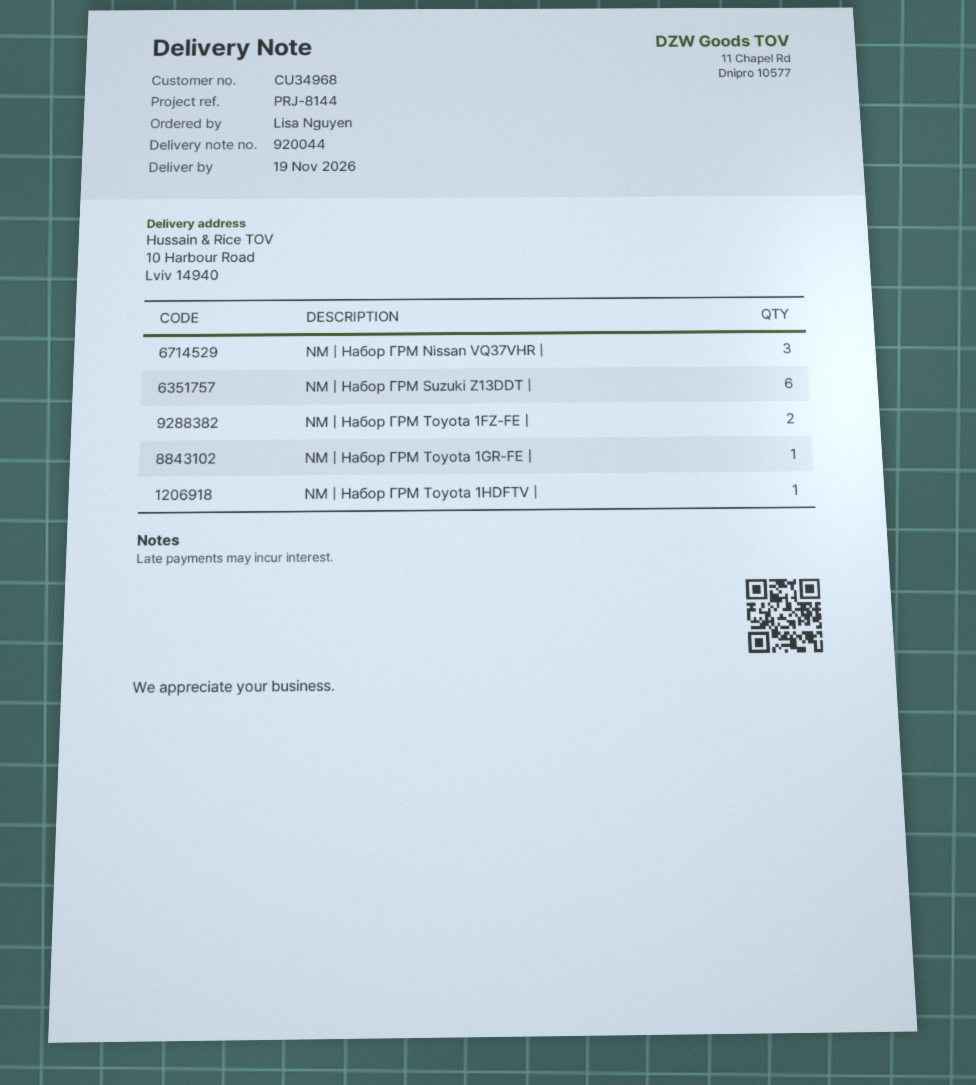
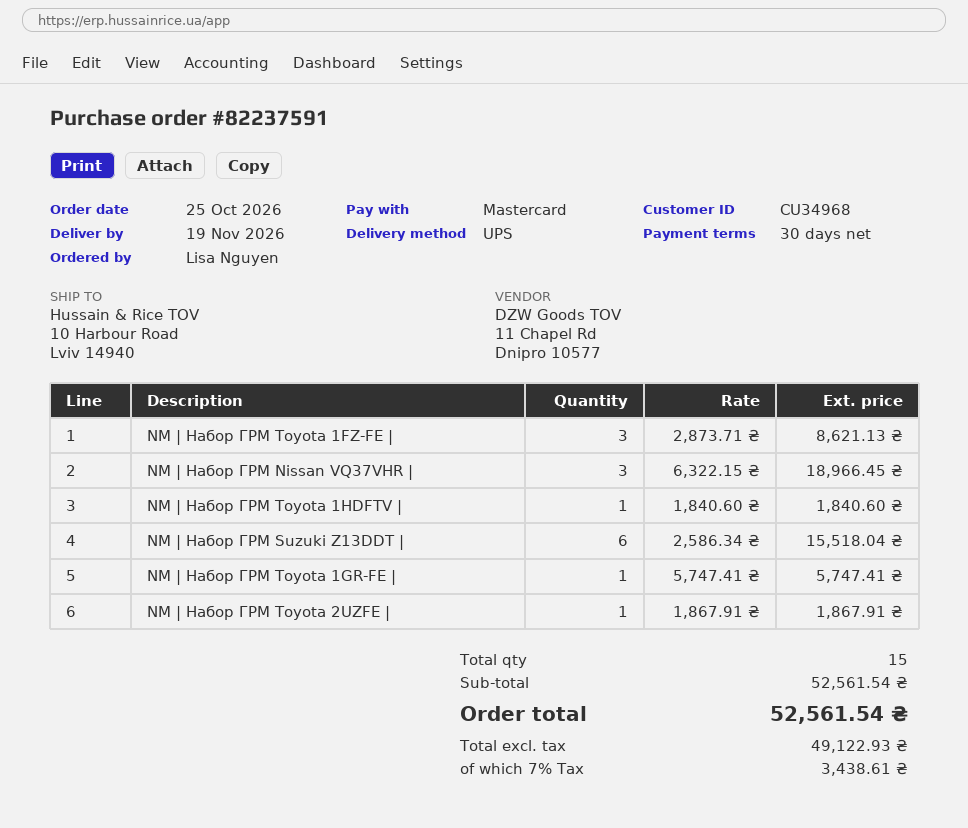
NM | Набор ГРМ Toyota 1FZ-FE |: 2 -> 3
NM | Набор ГРМ Toyota 2UZFE |: none -> 1

